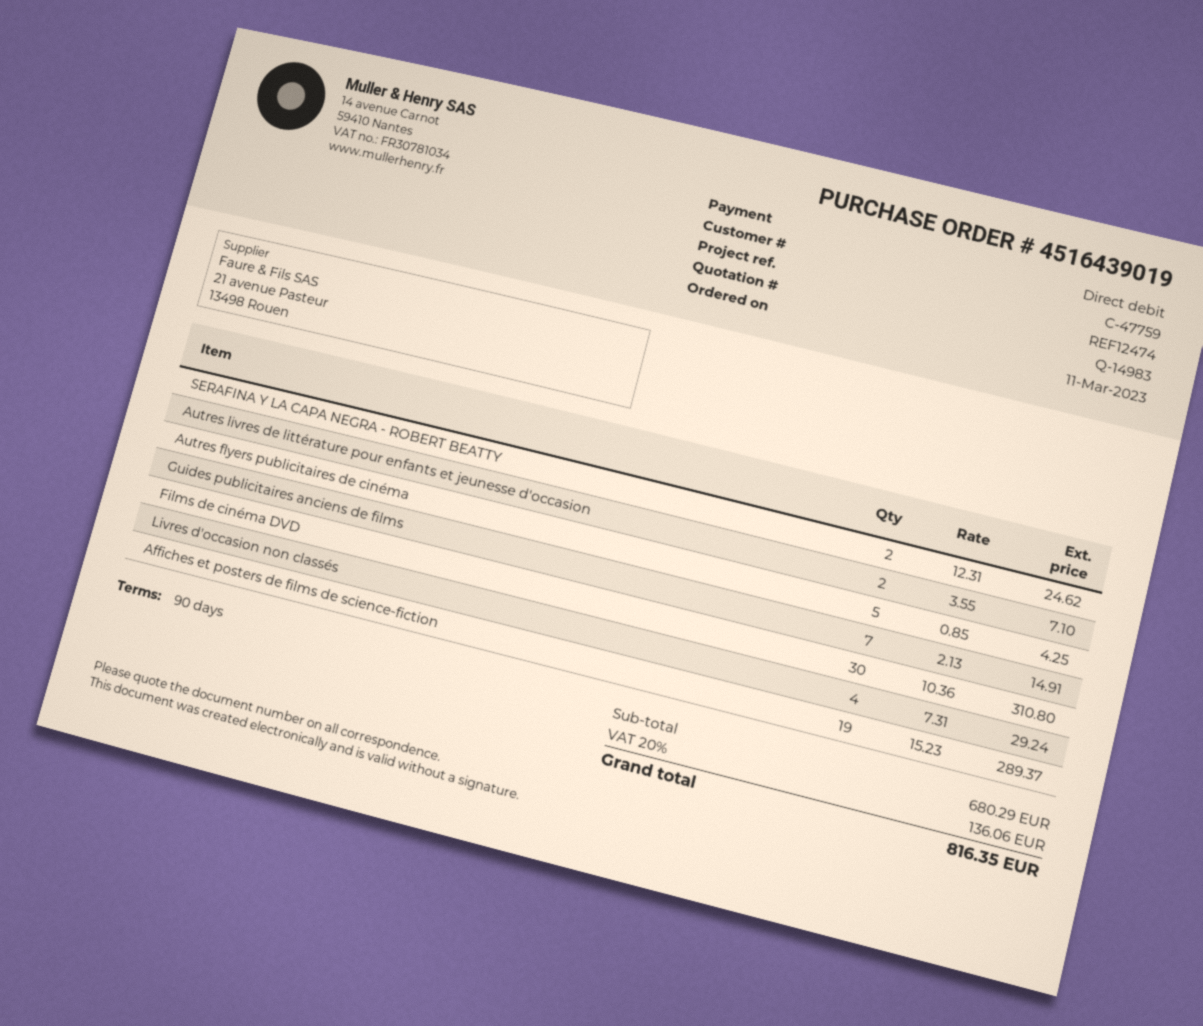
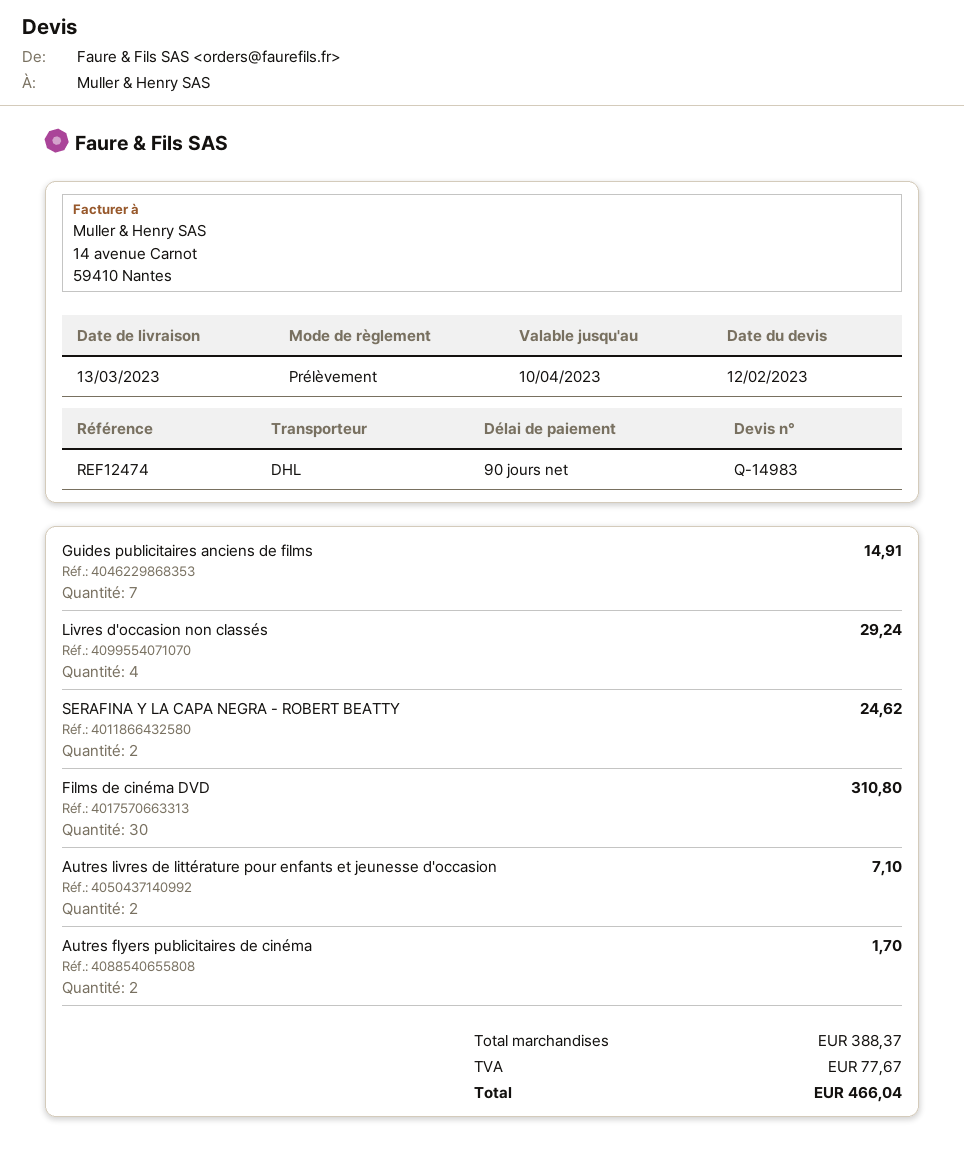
Autres flyers publicitaires de cinéma: 5 for 4.25 -> 2 for 1.70
Affiches et posters de films de science-fiction: 19 for 289.37 -> none
subtotal: 680.29 -> 388.37
tax: 136.06 -> 77.67
total: 816.35 -> 466.04

